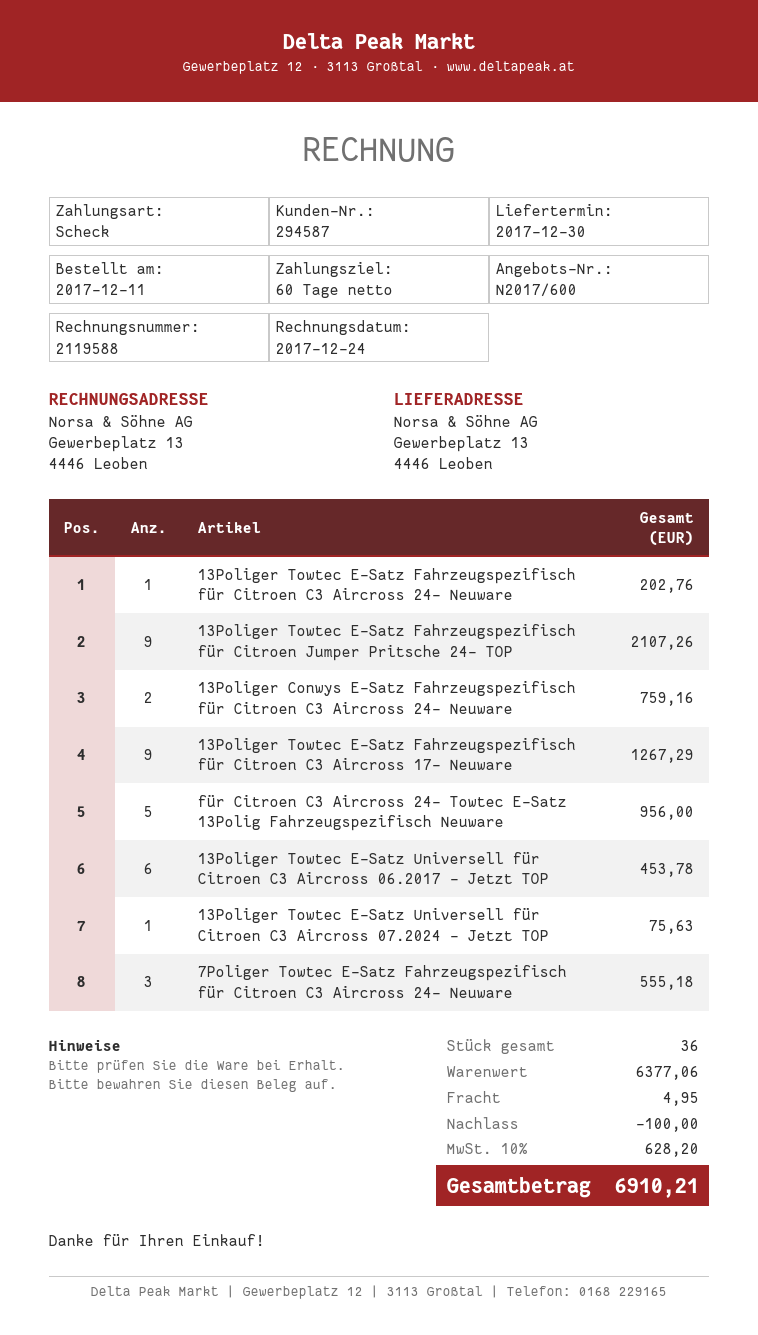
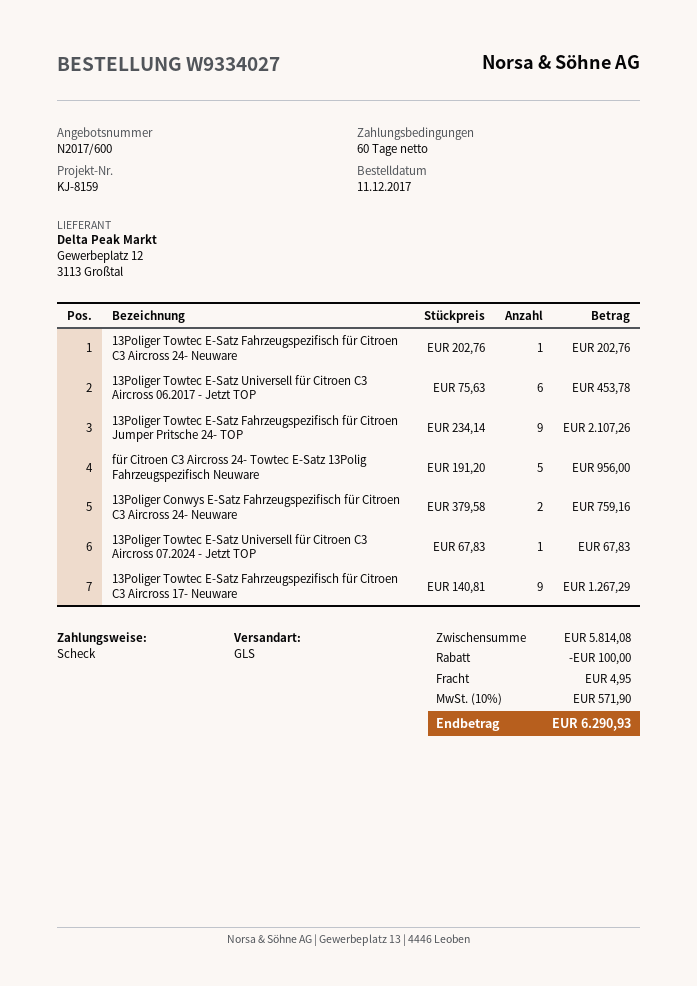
13Poliger Towtec E-Satz Universell für Citroen C3 Aircross 07.2024 - Jetzt TOP: 1 for 75.63 -> 1 for 67.83
7Poliger Towtec E-Satz Fahrzeugspezifisch für Citroen C3 Aircross 24- Neuware: 3 for 555.18 -> none
subtotal: 6377.06 -> 5814.08
tax: 10% = 628.20 -> 10% = 571.90
total: 6910.21 -> 6290.93

